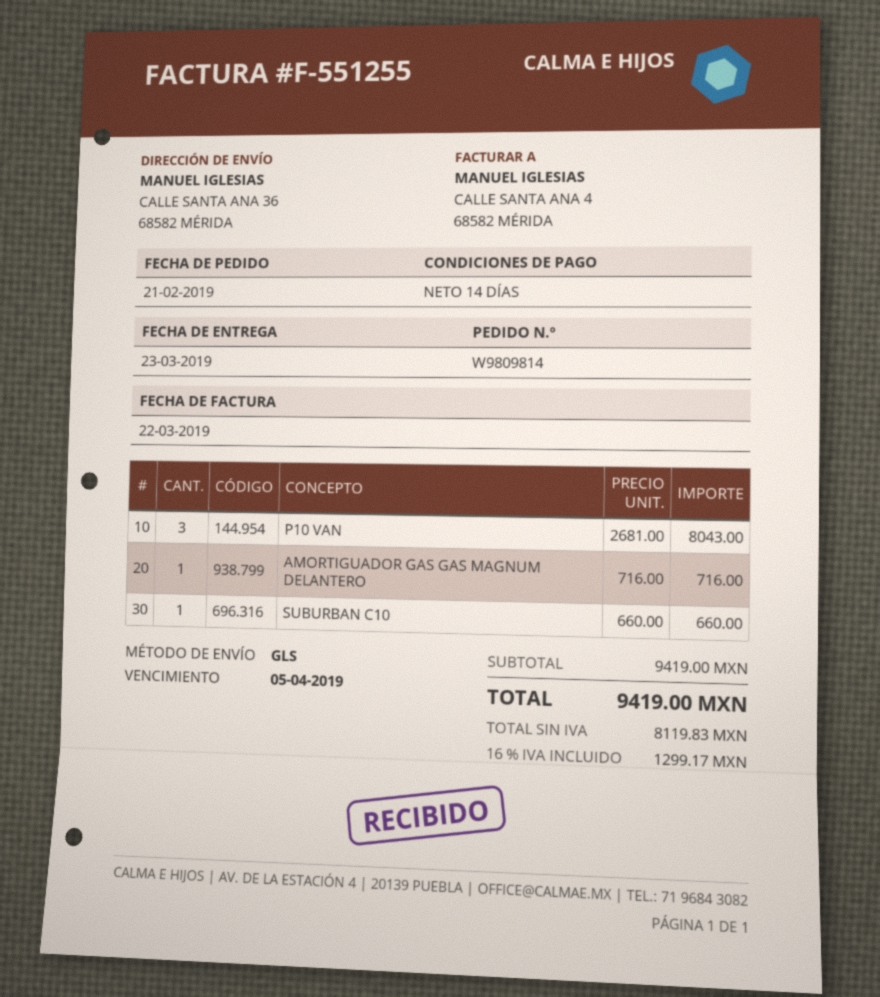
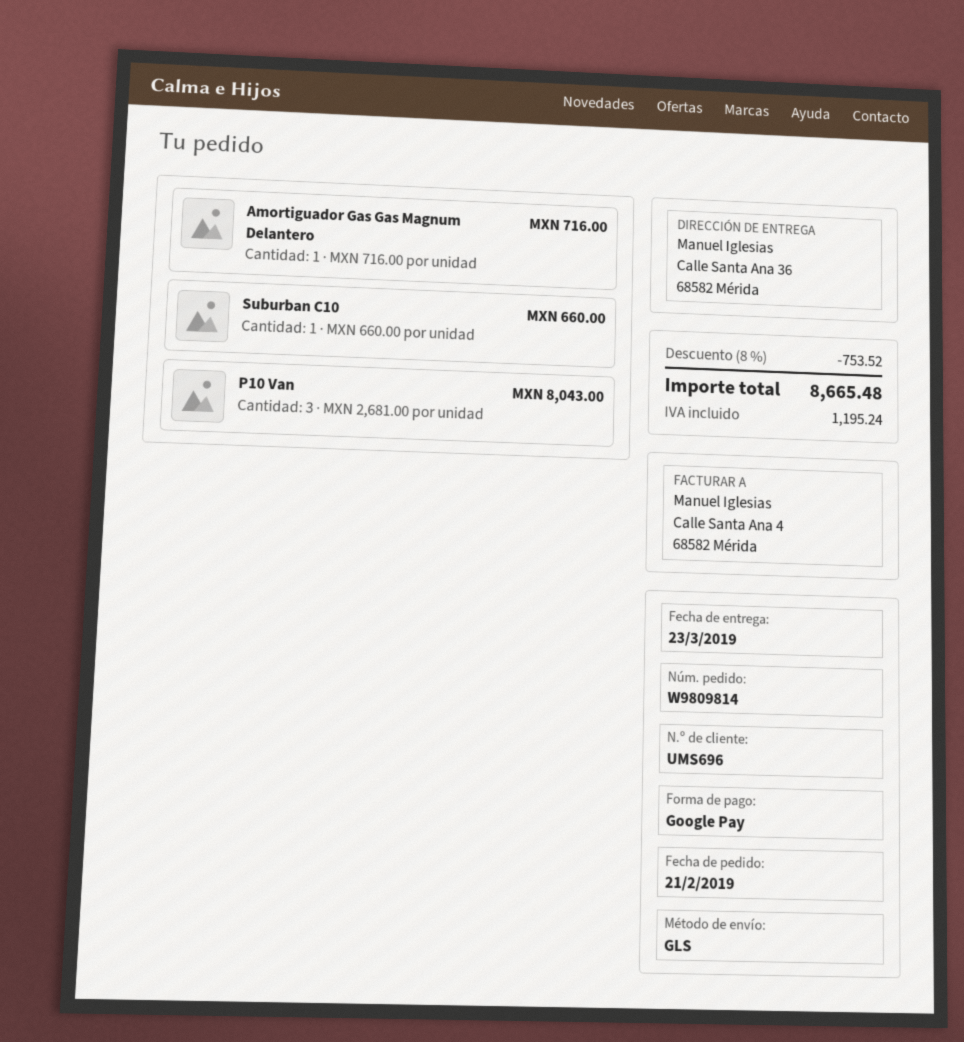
discount: none -> 8% = 753.52
tax: 1299.17 -> 1195.24
total: 9419.00 -> 8665.48

